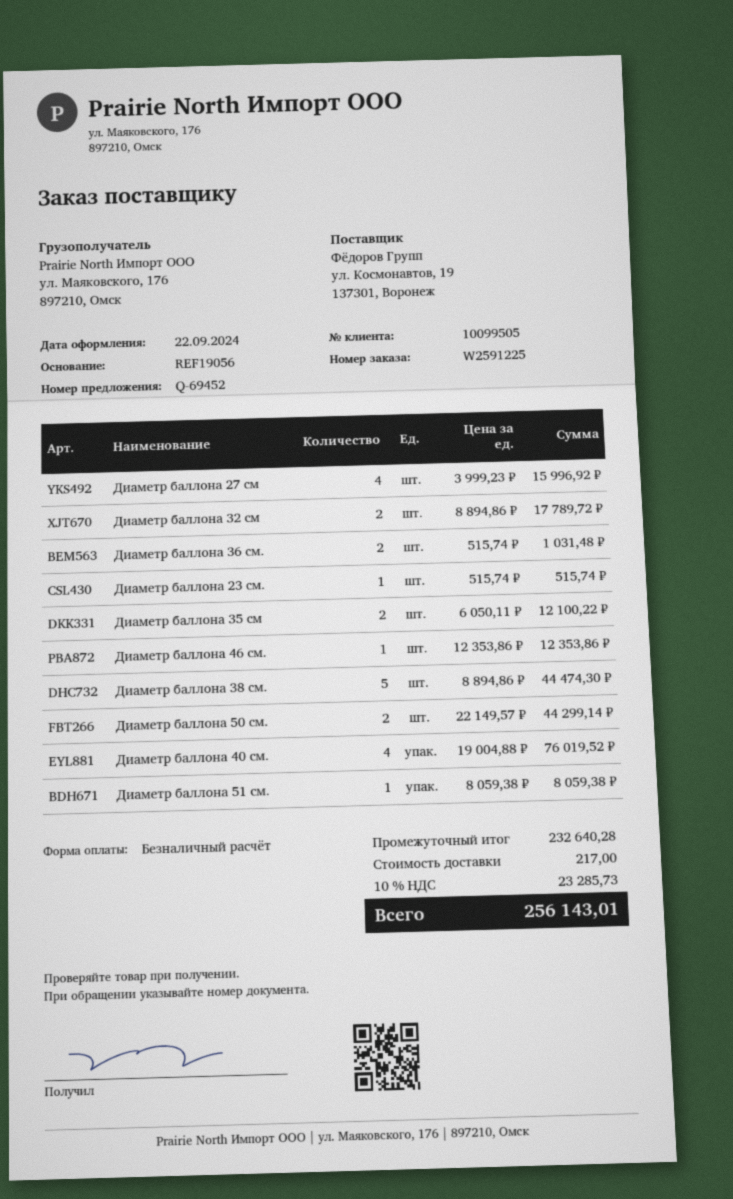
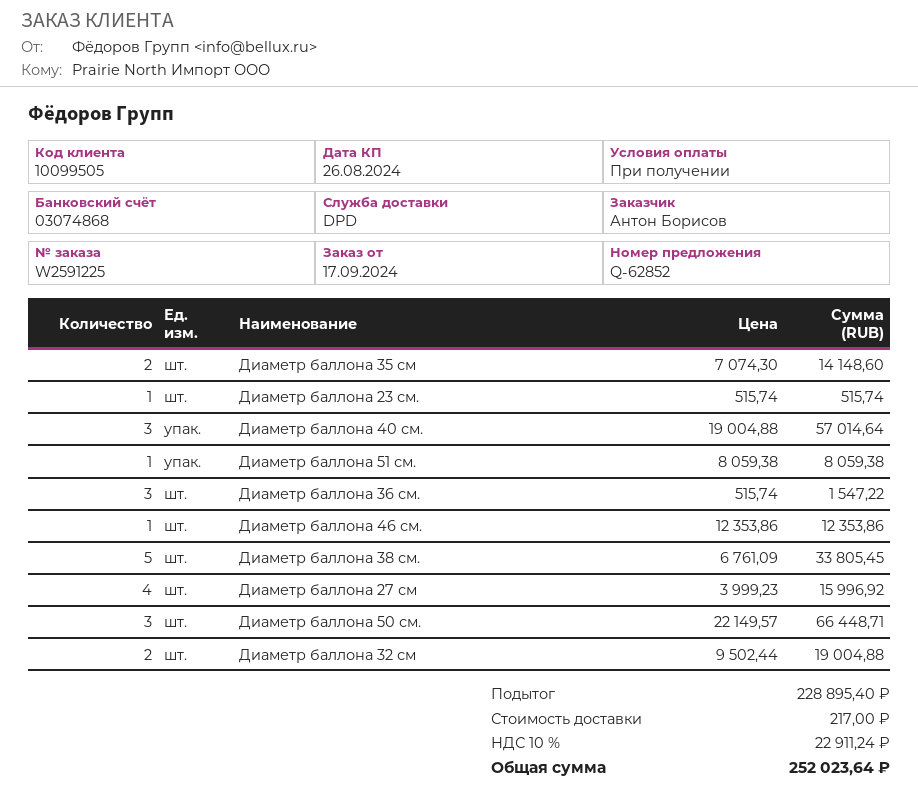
quote number: Q-69452 -> Q-62852
order date: 2024-09-22 -> 2024-09-17
Диаметр баллона 32 см: 2 x 8894.86 = 17789.72 -> 2 x 9502.44 = 19004.88
Диаметр баллона 36 см.: 2 x 515.74 = 1031.48 -> 3 x 515.74 = 1547.22
Диаметр баллона 35 см: 2 x 6050.11 = 12100.22 -> 2 x 7074.30 = 14148.60
Диаметр баллона 38 см.: 5 x 8894.86 = 44474.30 -> 5 x 6761.09 = 33805.45
Диаметр баллона 50 см.: 2 x 22149.57 = 44299.14 -> 3 x 22149.57 = 66448.71
Диаметр баллона 40 см.: 4 x 19004.88 = 76019.52 -> 3 x 19004.88 = 57014.64
subtotal: 232640.28 -> 228895.40
tax: 10% = 23285.73 -> 10% = 22911.24
total: 256143.01 -> 252023.64

